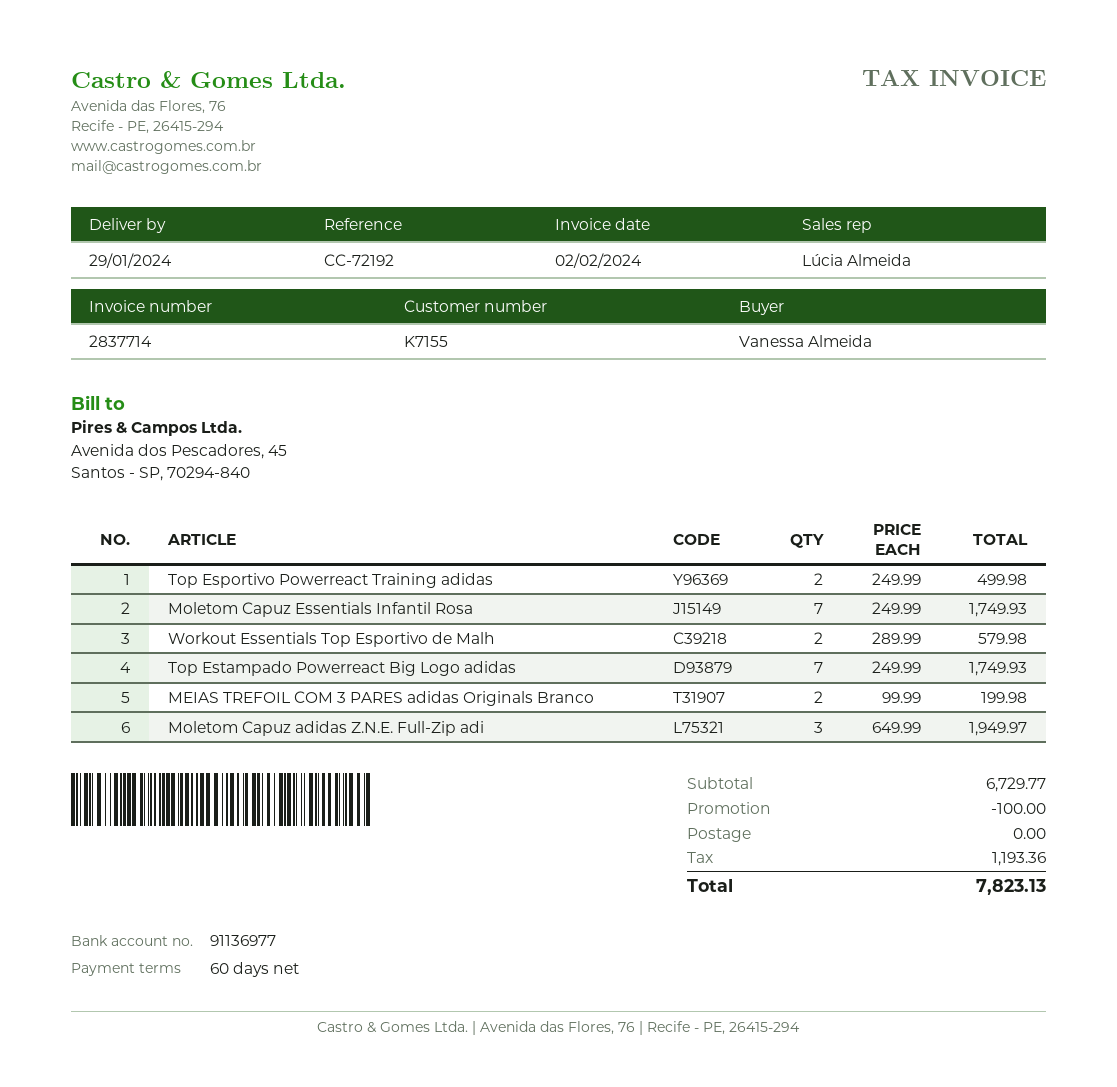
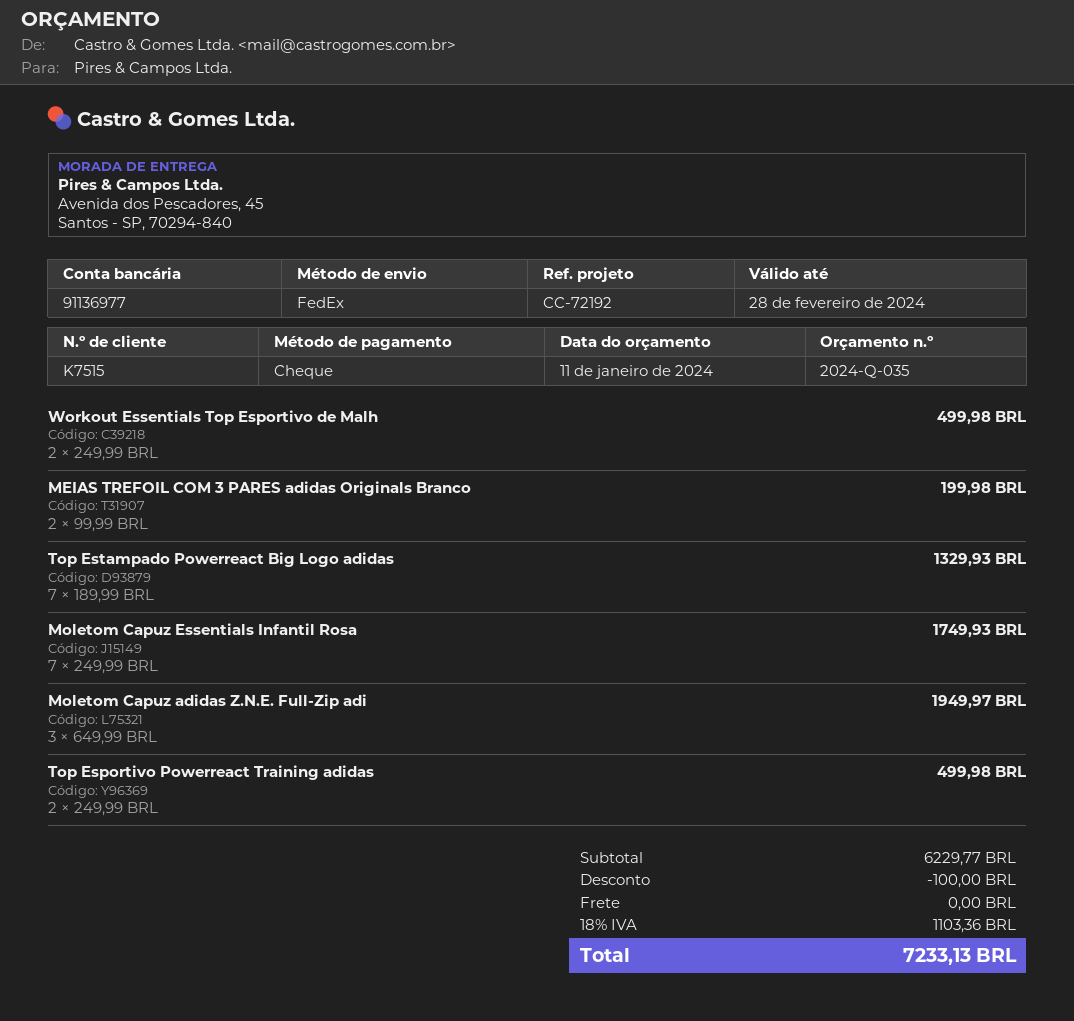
customer number: K7155 -> K7515
Workout Essentials Top Esportivo de Malh: 2 x 289.99 = 579.98 -> 2 x 249.99 = 499.98
Top Estampado Powerreact Big Logo adidas: 7 x 249.99 = 1749.93 -> 7 x 189.99 = 1329.93
subtotal: 6729.77 -> 6229.77
tax: 1193.36 -> 1103.36
total: 7823.13 -> 7233.13

